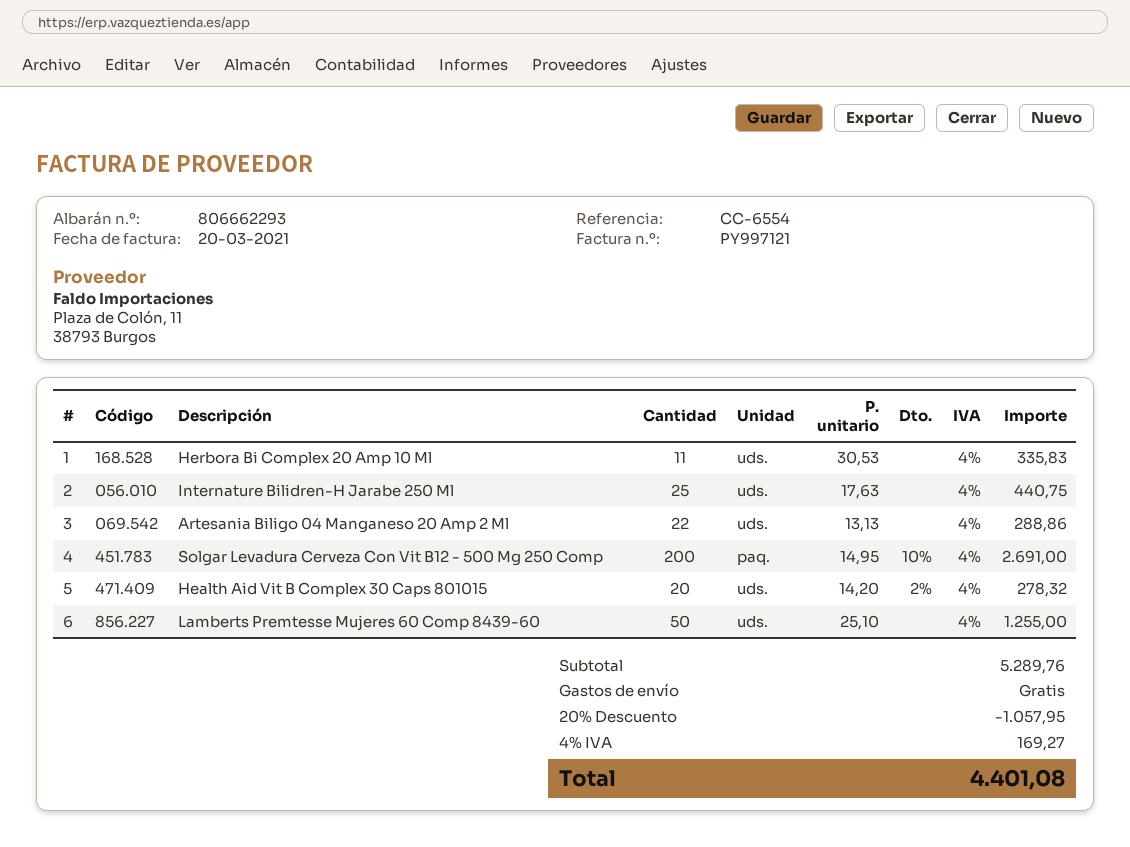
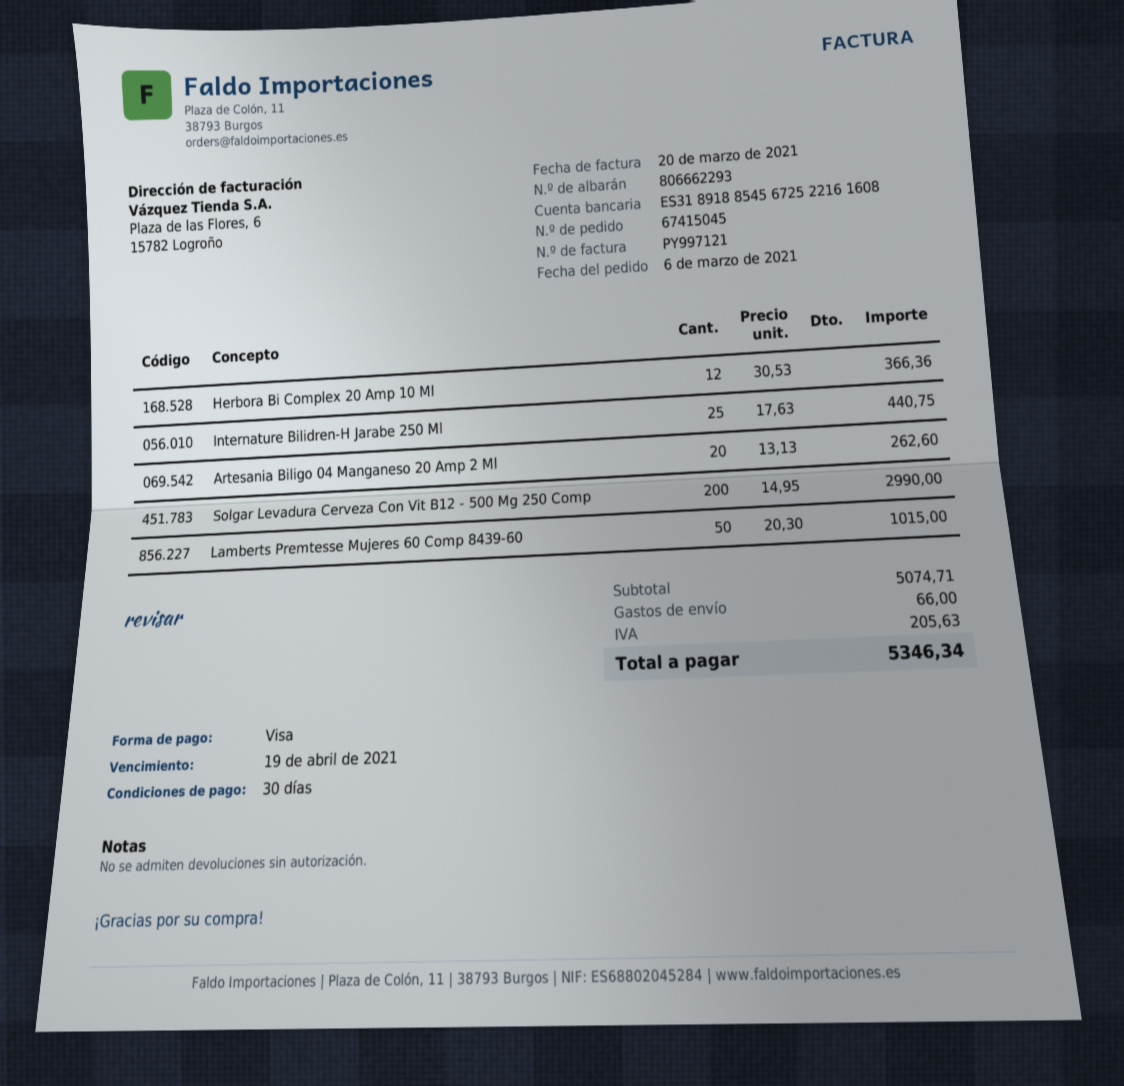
Herbora Bi Complex 20 Amp 10 Ml: 11 x 30.53 = 335.83 -> 12 x 30.53 = 366.36
Artesania Biligo 04 Manganeso 20 Amp 2 Ml: 22 x 13.13 = 288.86 -> 20 x 13.13 = 262.60
Solgar Levadura Cerveza Con Vit B12 - 500 Mg 250 Comp: 200 x 14.95 - 10% = 2691.00 -> 200 x 14.95 = 2990.00
Health Aid Vit B Complex 30 Caps 801015: 20 x 14.20 - 2% = 278.32 -> none
Lamberts Premtesse Mujeres 60 Comp 8439-60: 50 x 25.10 = 1255.00 -> 50 x 20.30 = 1015.00
subtotal: 5289.76 -> 5074.71
discount: 20% = 1057.95 -> none
shipping: 0.00 -> 66.00
tax: 169.27 -> 205.63
total: 4401.08 -> 5346.34

